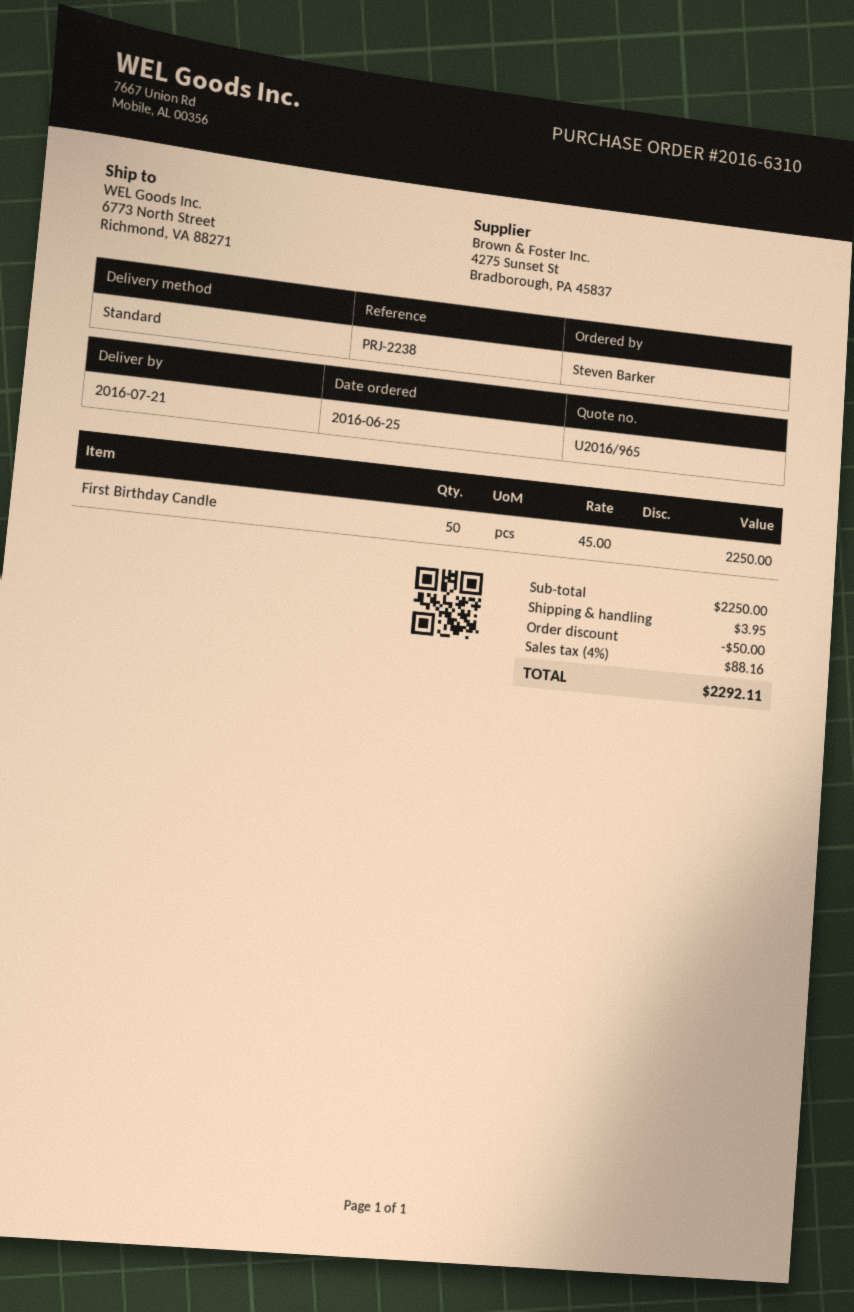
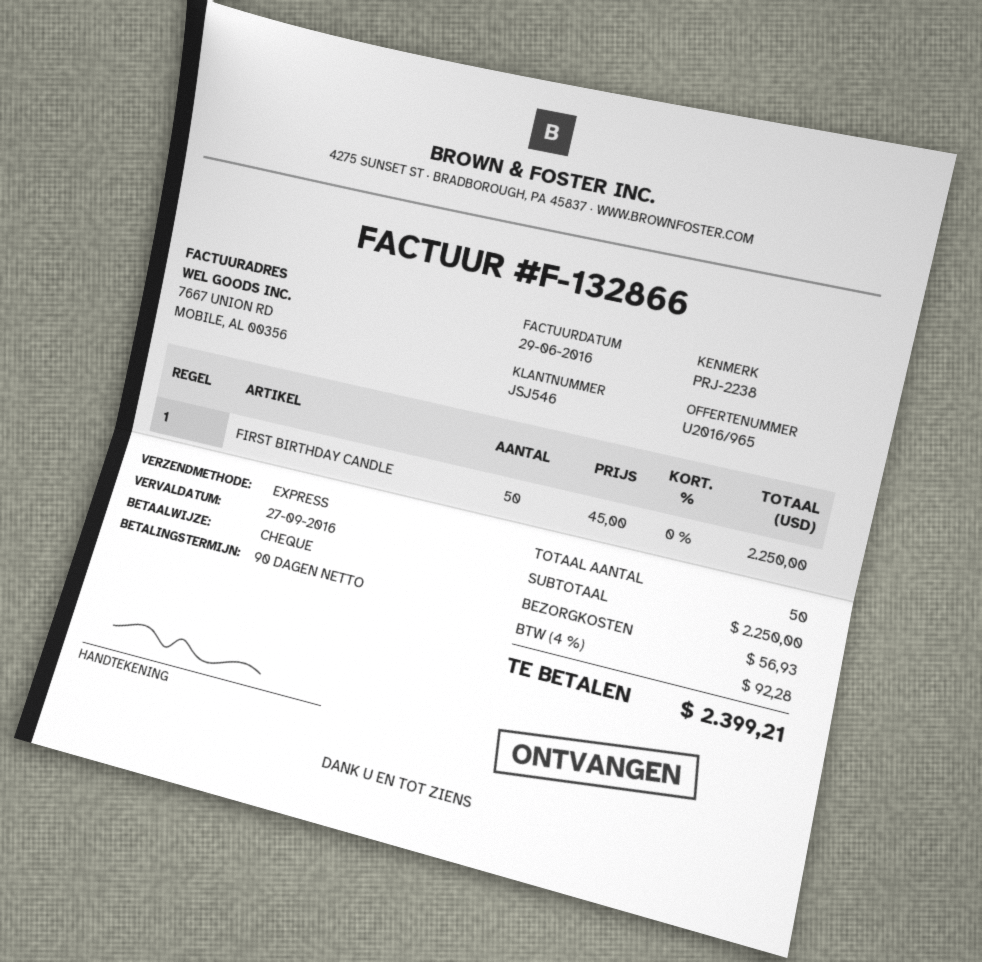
shipping method: standard -> express
discount: 50.00 -> none
shipping: 3.95 -> 56.93
tax: 4% = 88.16 -> 4% = 92.28
total: 2292.11 -> 2399.21

